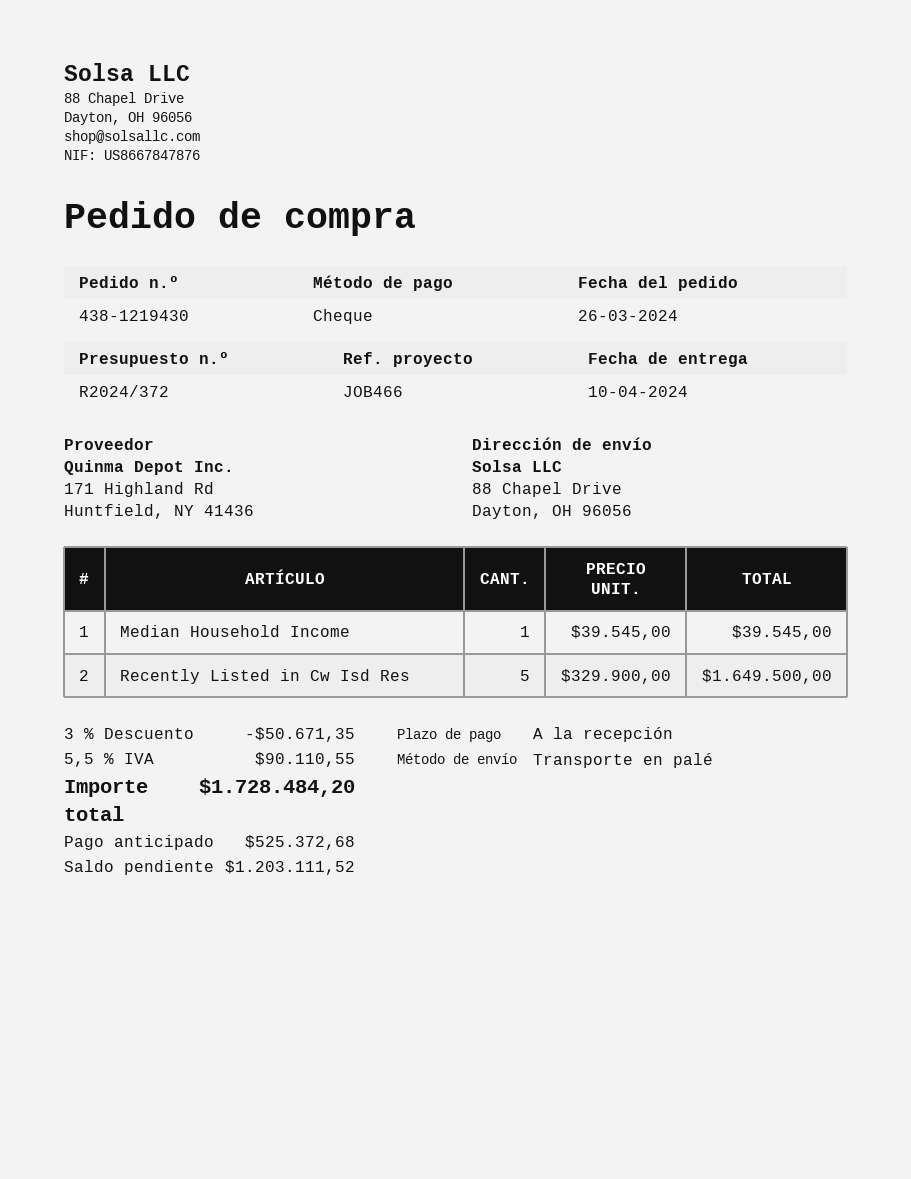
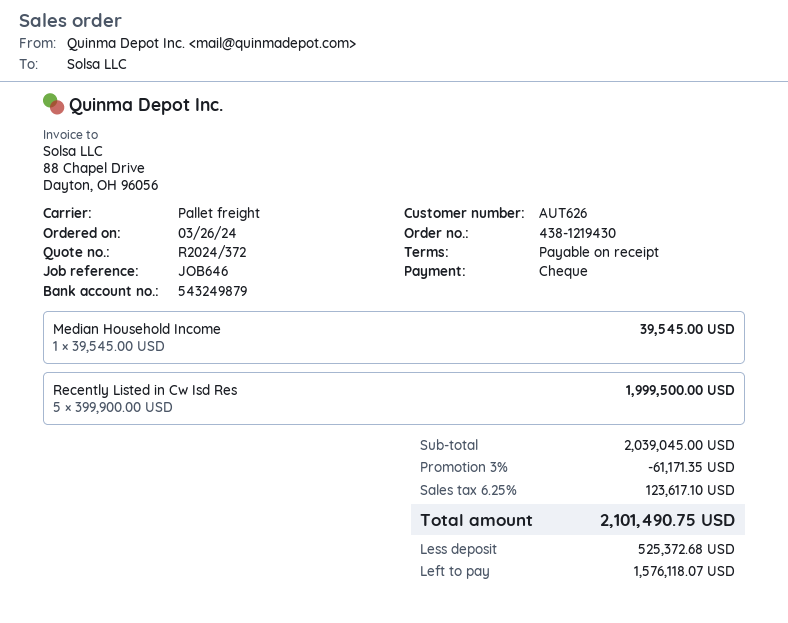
reference: JOB466 -> JOB646
Recently Listed in Cw Isd Res: 5 x 329900.00 = 1649500.00 -> 5 x 399900.00 = 1999500.00
discount: 3% = 50671.35 -> 3% = 61171.35
tax: 5.5% = 90110.55 -> 6.25% = 123617.10
total: 1728484.20 -> 2101490.75
balance: 1203111.52 -> 1576118.07

